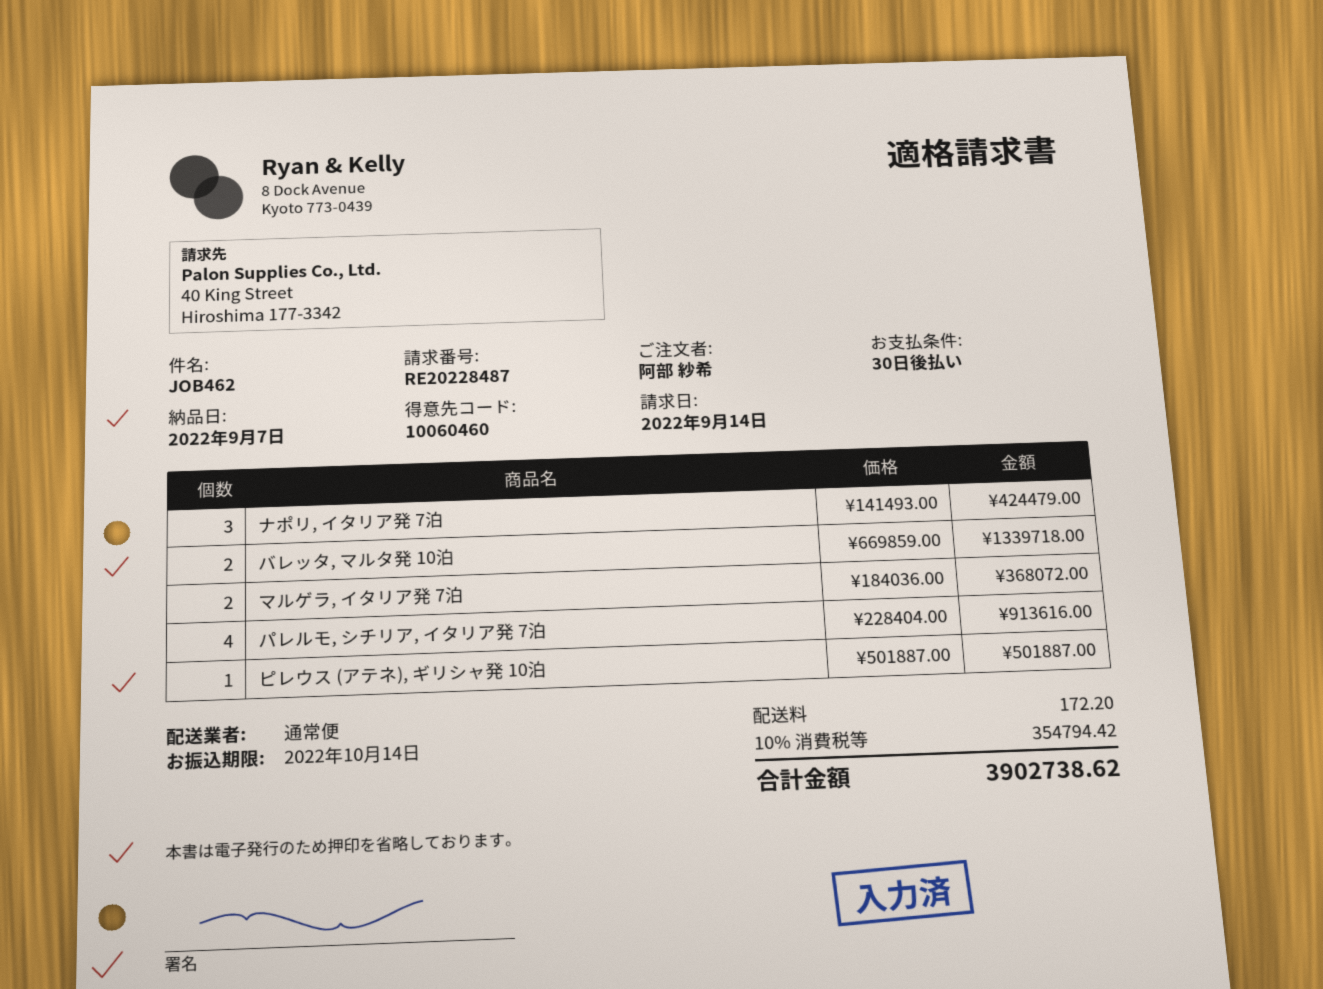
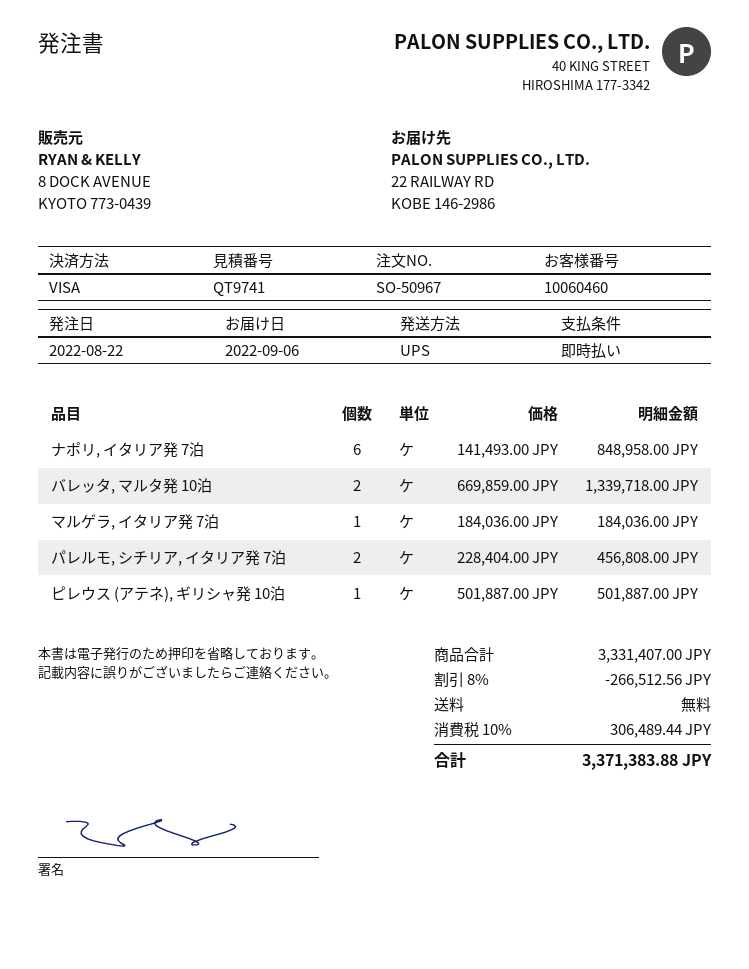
delivery date: 2022-09-07 -> 2022-09-06
payment terms: 30 days -> on receipt
shipping method: standard -> UPS
ナポリ, イタリア発 7泊: 3 x 141493.00 = 424479.00 -> 6 x 141493.00 = 848958.00
マルゲラ, イタリア発 7泊: 2 x 184036.00 = 368072.00 -> 1 x 184036.00 = 184036.00
パレルモ, シチリア, イタリア発 7泊: 4 x 228404.00 = 913616.00 -> 2 x 228404.00 = 456808.00
discount: none -> 8% = 266512.56
shipping: 172.20 -> 0.00
tax: 10% = 354794.42 -> 10% = 306489.44
total: 3902738.62 -> 3371383.88

